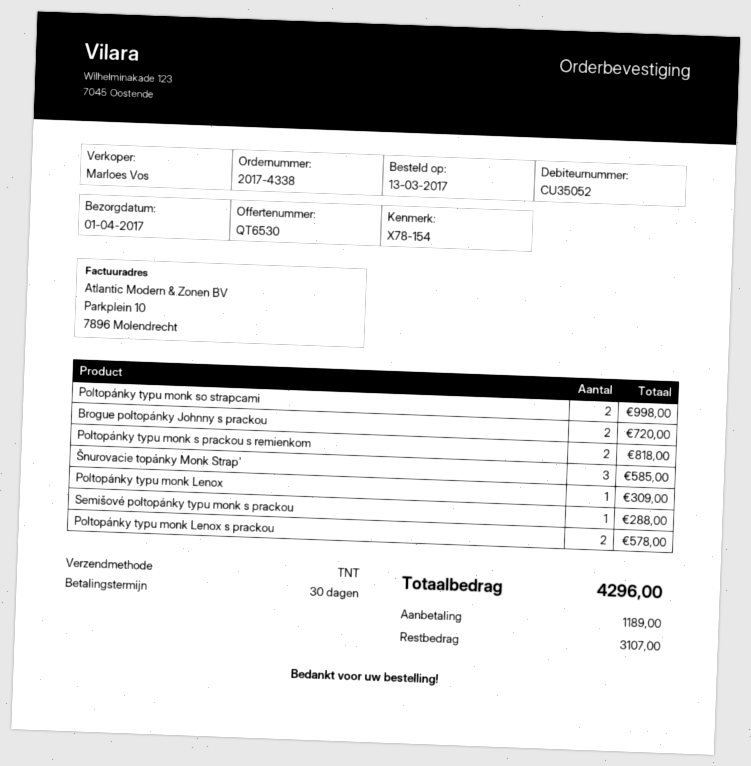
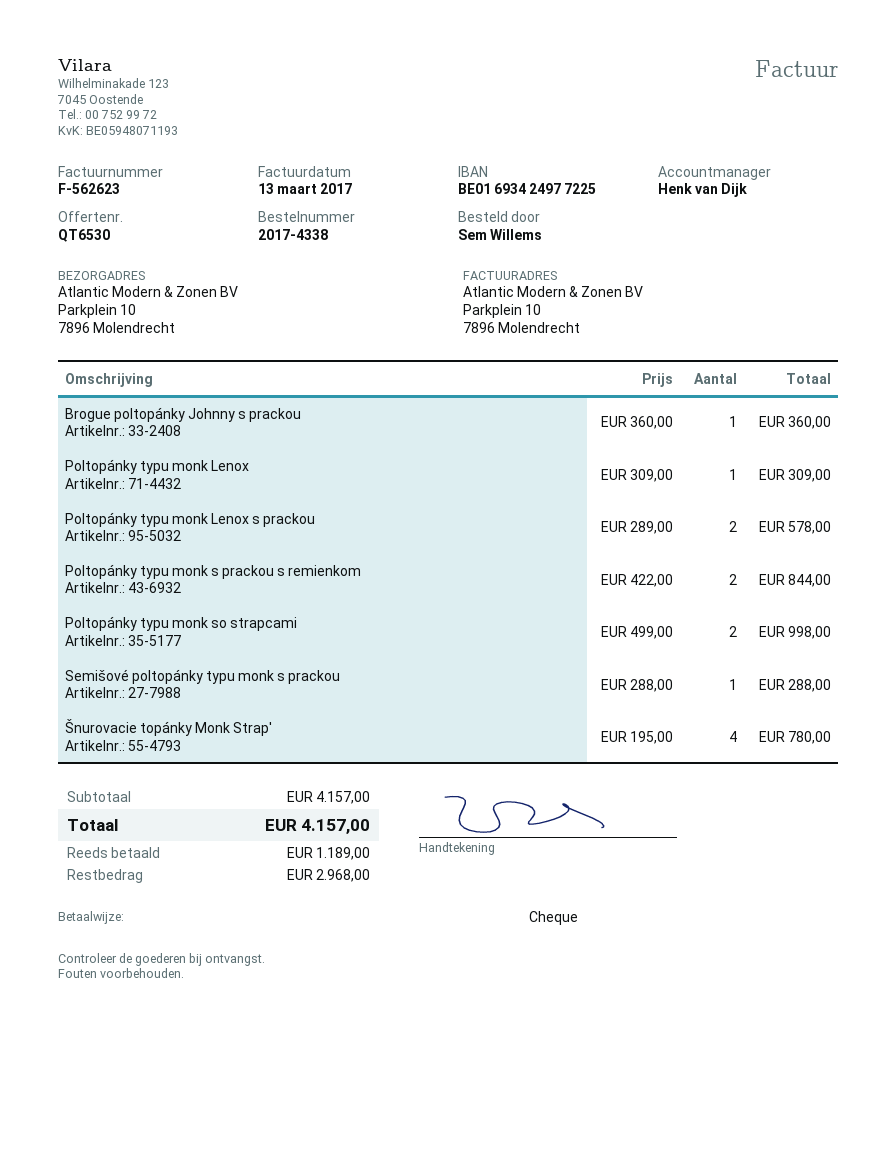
sales rep: Marloes Vos -> Henk van Dijk
Brogue poltopánky Johnny s prackou: 2 for 720.00 -> 1 for 360.00
Poltopánky typu monk s prackou s remienkom: 2 for 818.00 -> 2 for 844.00
Šnurovacie topánky Monk Strap': 3 for 585.00 -> 4 for 780.00
total: 4296.00 -> 4157.00
balance: 3107.00 -> 2968.00

